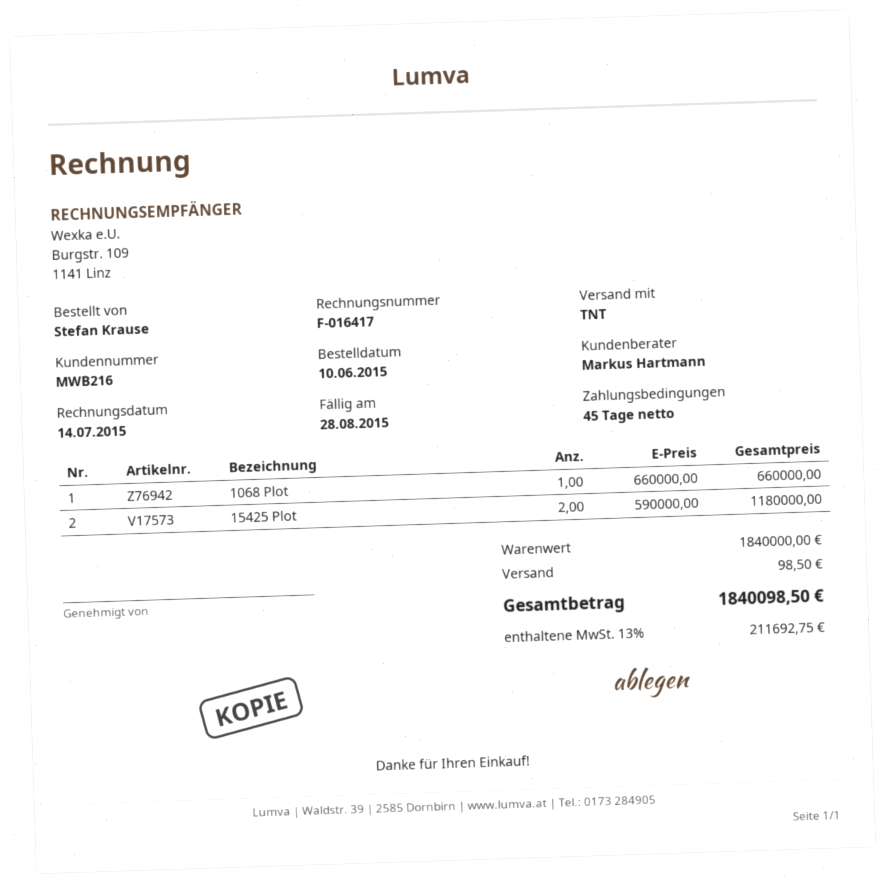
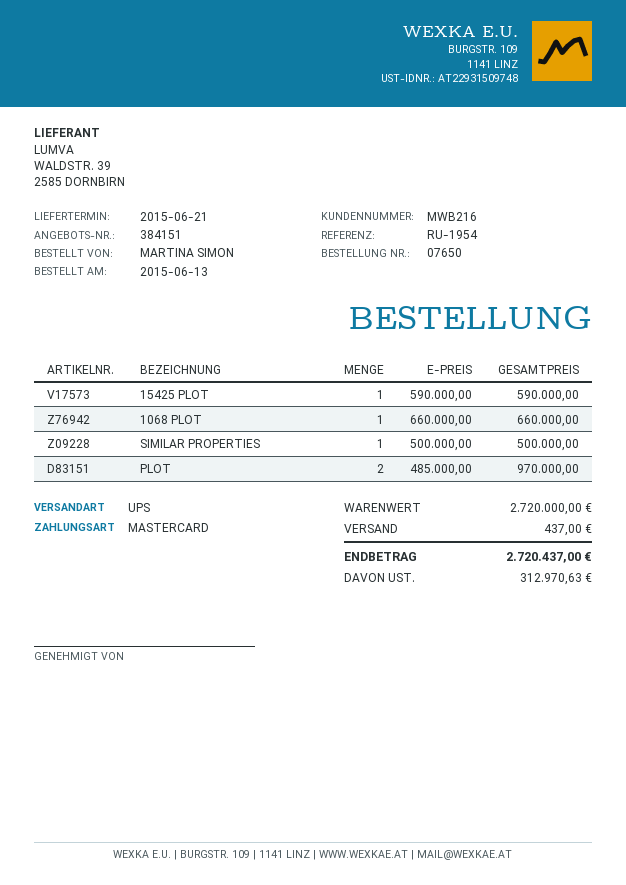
order date: 2015-06-10 -> 2015-06-13
ordered by: Stefan Krause -> MARTINA SIMON
shipping method: TNT -> UPS
15425 Plot: 2 x 590000.00 = 1180000.00 -> 1 x 590000.00 = 590000.00
SIMILAR PROPERTIES: none -> 1 x 500000.00 = 500000.00
PLOT: none -> 2 x 485000.00 = 970000.00
subtotal: 1840000.00 -> 2720000.00
shipping: 98.50 -> 437.00
tax: 211692.75 -> 312970.63
total: 1840098.50 -> 2720437.00

